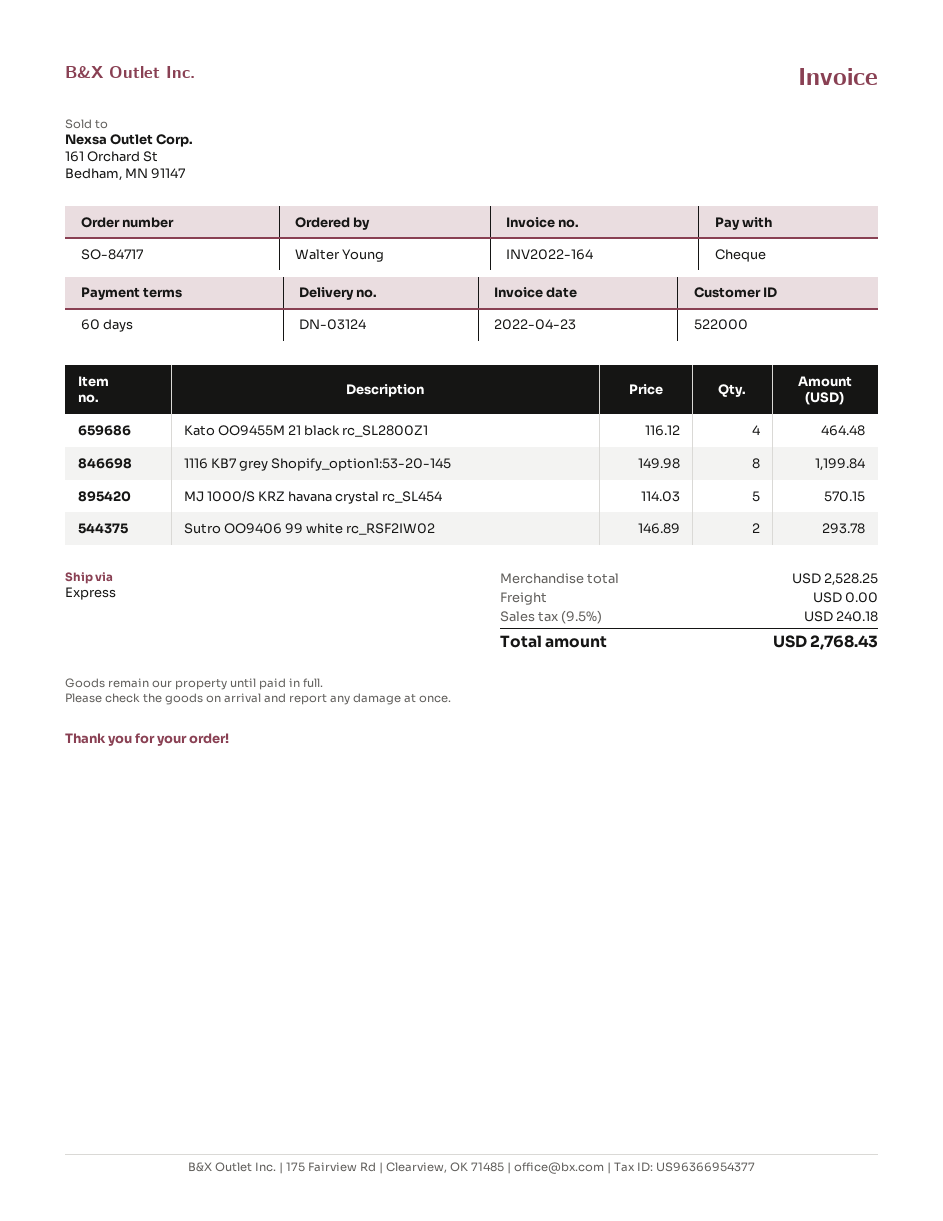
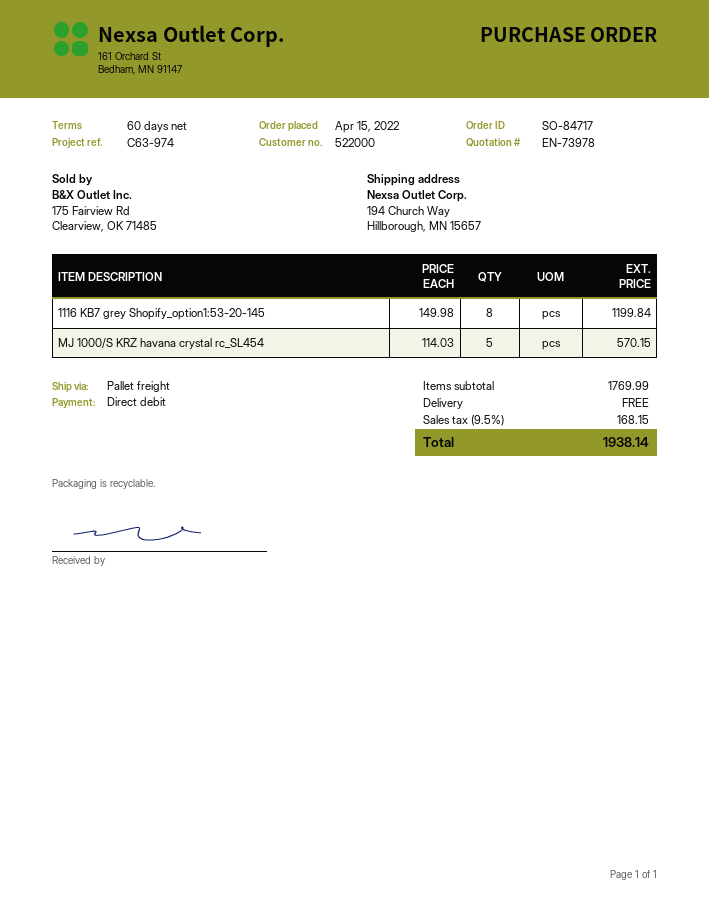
payment method: cheque -> direct debit
shipping method: express -> pallet freight
Kato OO9455M 21 black rc_SL2800Z1: 4 x 116.12 = 464.48 -> none
Sutro OO9406 99 white rc_RSF2IW02: 2 x 146.89 = 293.78 -> none
subtotal: 2528.25 -> 1769.99
tax: 9.5% = 240.18 -> 9.5% = 168.15
total: 2768.43 -> 1938.14

